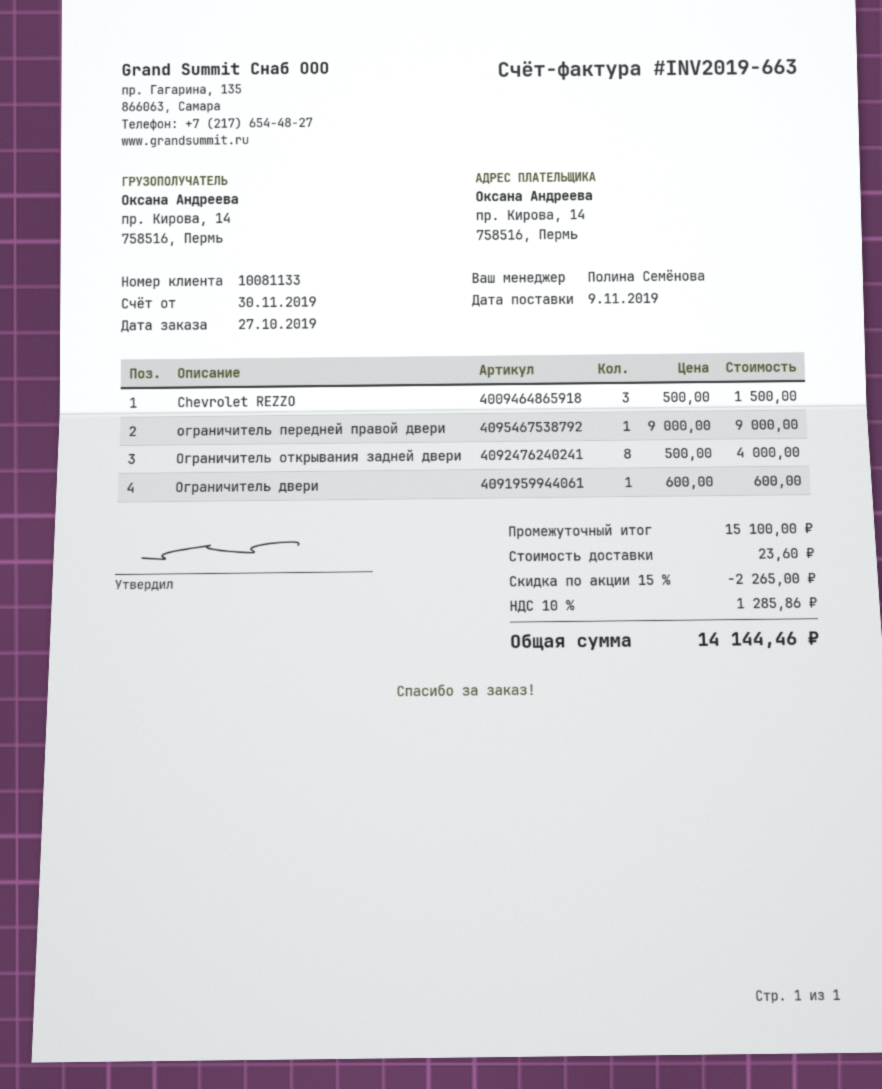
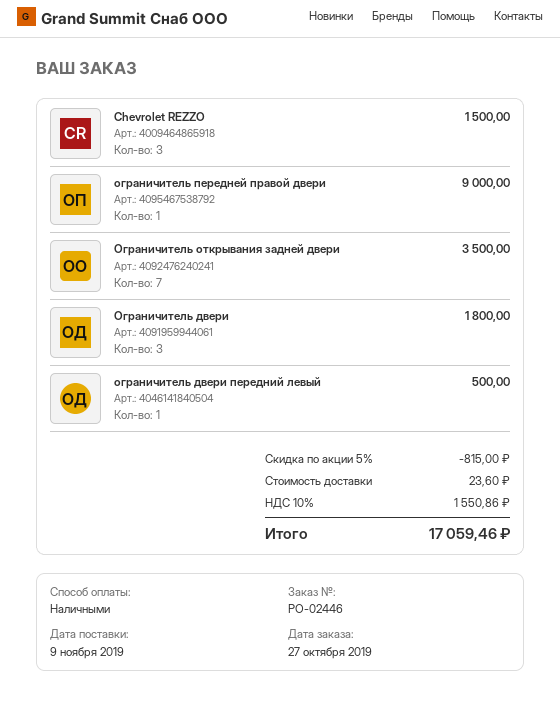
Ограничитель открывания задней двери: 8 for 4000.00 -> 7 for 3500.00
Ограничитель двери: 1 for 600.00 -> 3 for 1800.00
ограничитель двери передний левый: none -> 1 for 500.00
discount: 15% = 2265.00 -> 5% = 815.00
tax: 10% = 1285.86 -> 10% = 1550.86
total: 14144.46 -> 17059.46

